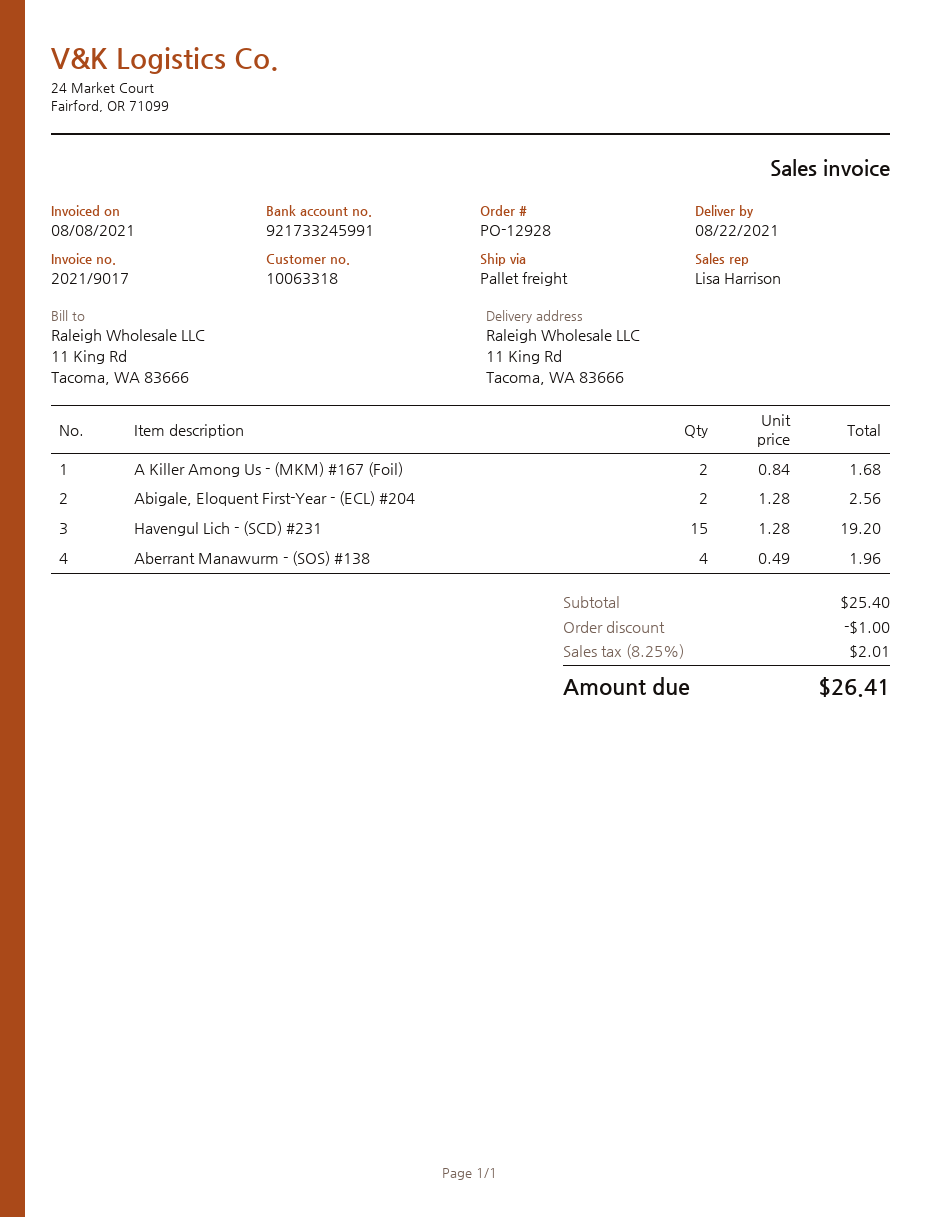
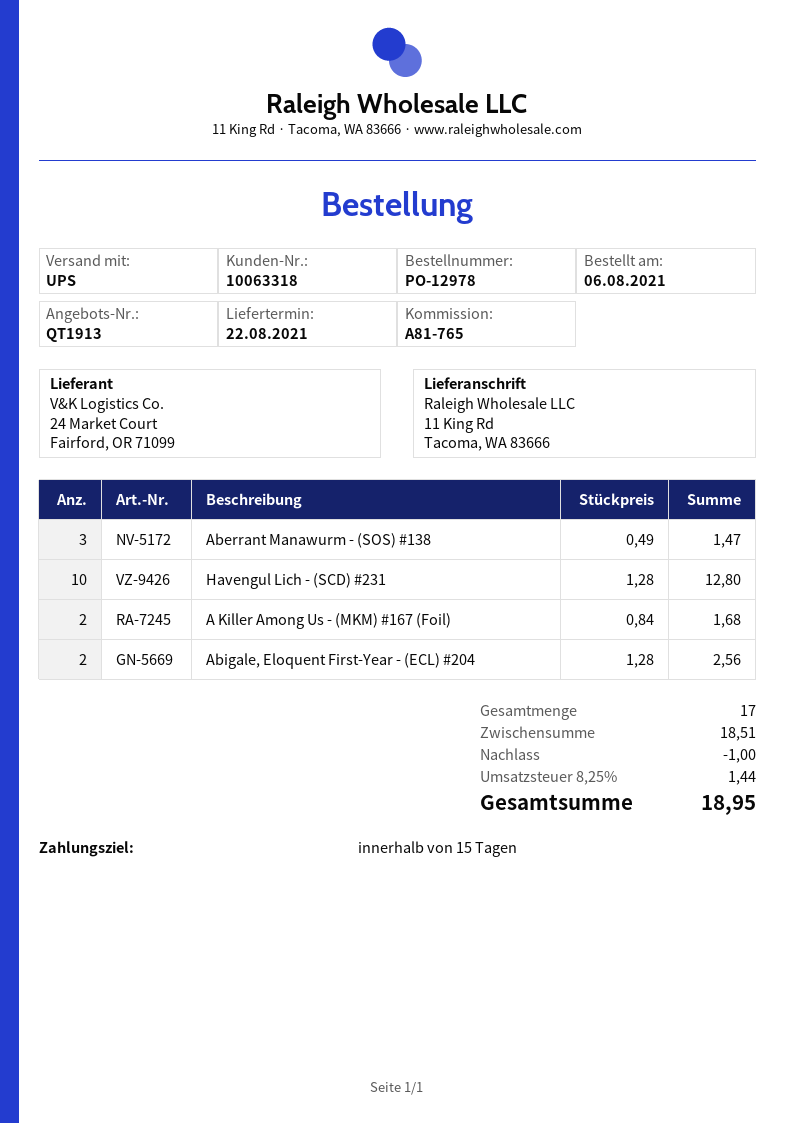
order number: PO-12928 -> PO-12978
shipping method: pallet freight -> UPS
Havengul Lich - (SCD) #231: 15 x 1.28 = 19.20 -> 10 x 1.28 = 12.80
Aberrant Manawurm - (SOS) #138: 4 x 0.49 = 1.96 -> 3 x 0.49 = 1.47
subtotal: 25.40 -> 18.51
tax: 8.25% = 2.01 -> 8.25% = 1.44
total: 26.41 -> 18.95

